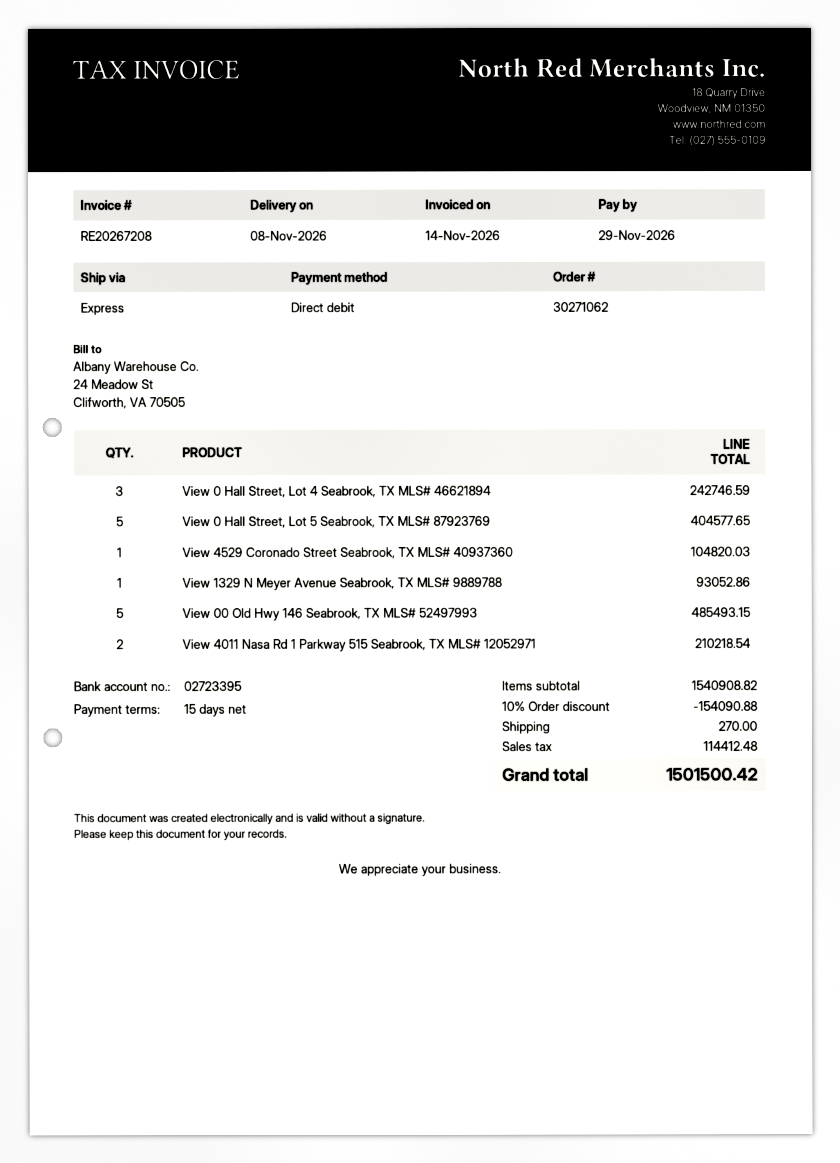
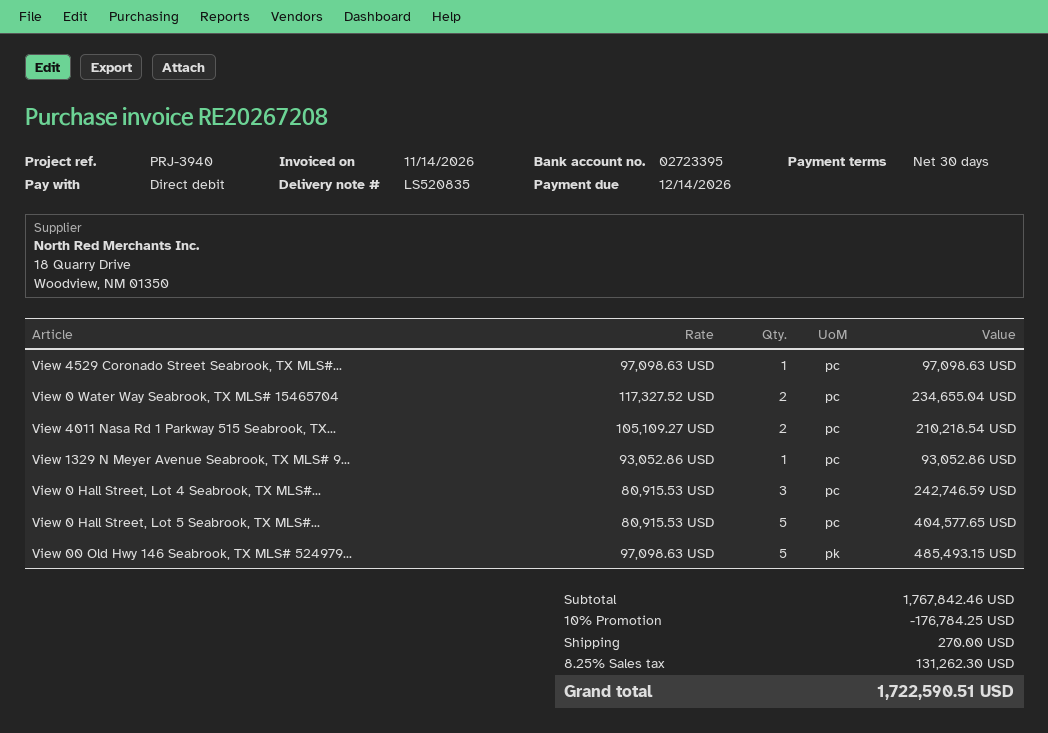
payment terms: 15 days -> 30 days
due date: 2026-11-29 -> 2026-12-14
View 4529 Coronado Street Seabrook, TX MLS# 40937360: 1 for 104820.03 -> 1 for 97098.63
View 0 Water Way Seabrook, TX MLS# 15465704: none -> 2 for 234655.04
subtotal: 1540908.82 -> 1767842.46
discount: 10% = 154090.88 -> 10% = 176784.25
tax: 114412.48 -> 131262.30
total: 1501500.42 -> 1722590.51

